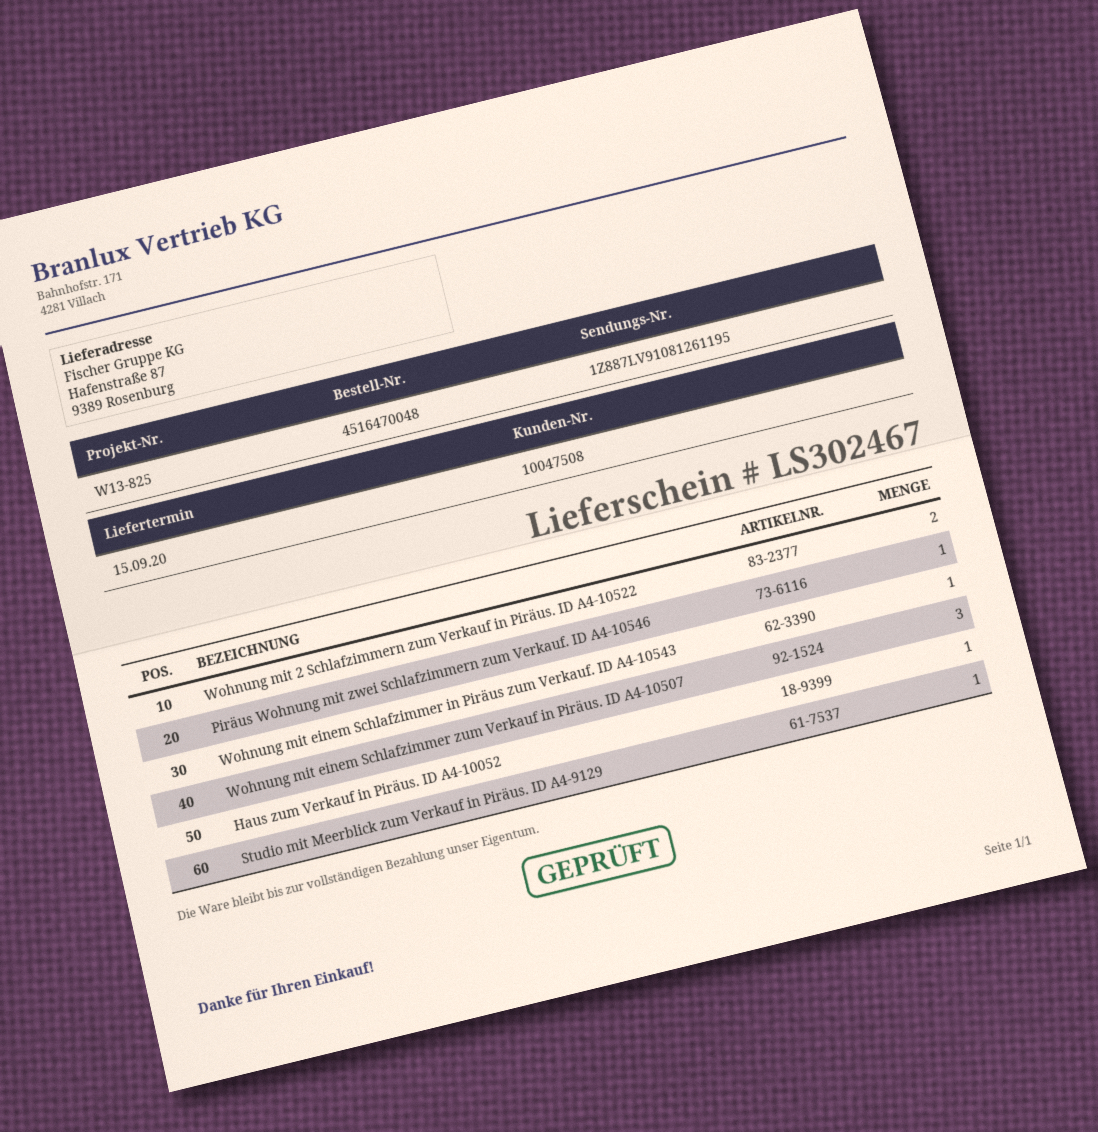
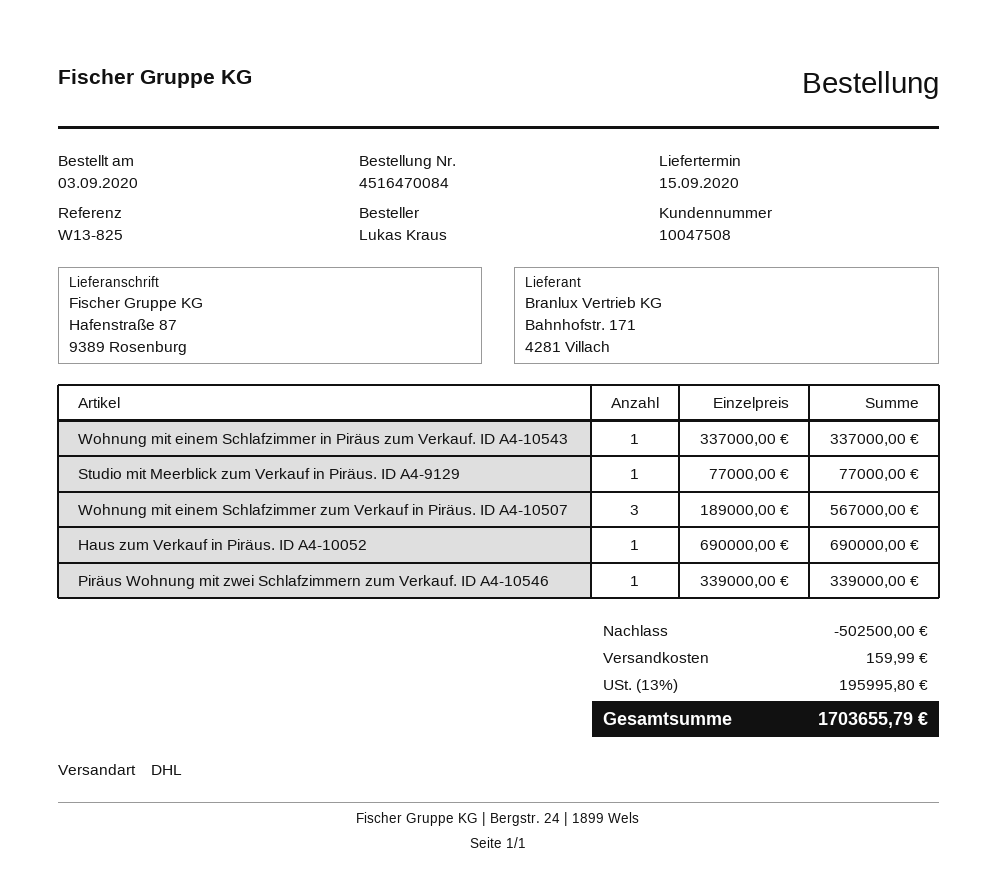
order number: 4516470048 -> 4516470084
Wohnung mit 2 Schlafzimmern zum Verkauf in Piräus. ID A4-10522: 2 -> none

